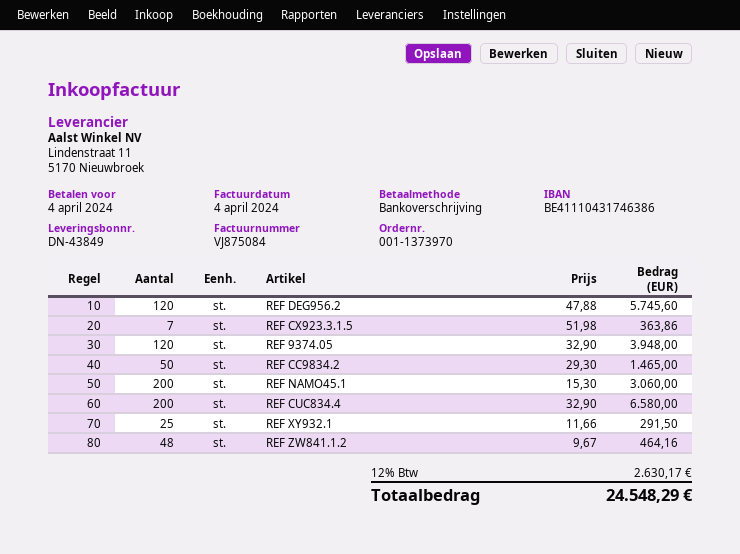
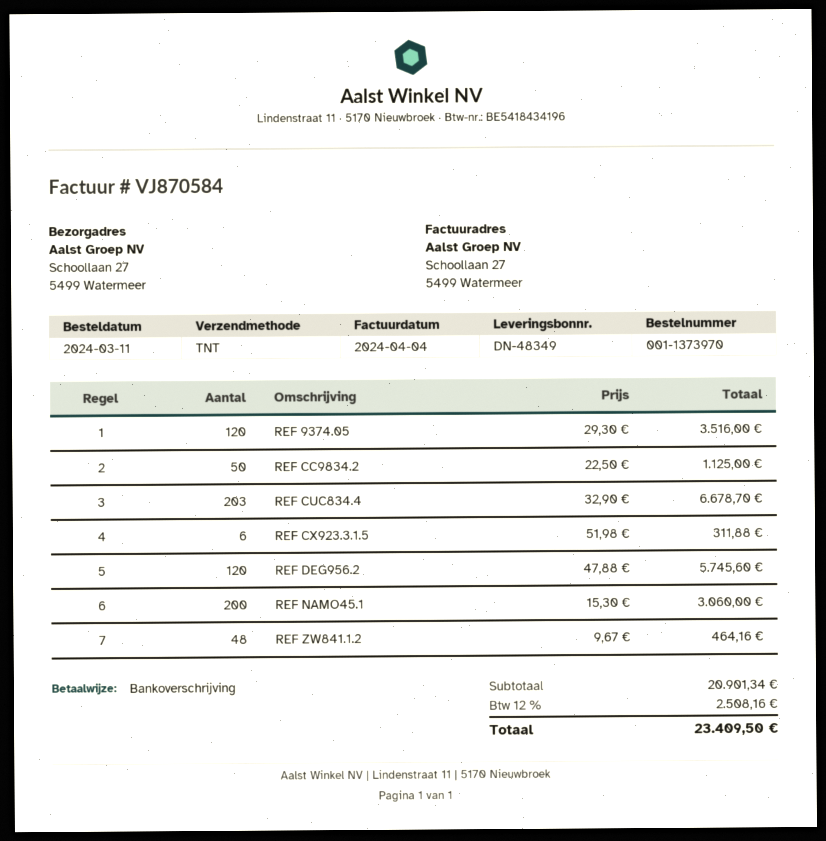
delivery note number: DN-43849 -> DN-48349
invoice number: VJ875084 -> VJ870584
REF CX923.3.1.5: 7 x 51.98 = 363.86 -> 6 x 51.98 = 311.88
REF 9374.05: 120 x 32.90 = 3948.00 -> 120 x 29.30 = 3516.00
REF CC9834.2: 50 x 29.30 = 1465.00 -> 50 x 22.50 = 1125.00
REF CUC834.4: 200 x 32.90 = 6580.00 -> 203 x 32.90 = 6678.70
REF XY932.1: 25 x 11.66 = 291.50 -> none
tax: 12% = 2630.17 -> 12% = 2508.16
total: 24548.29 -> 23409.50

